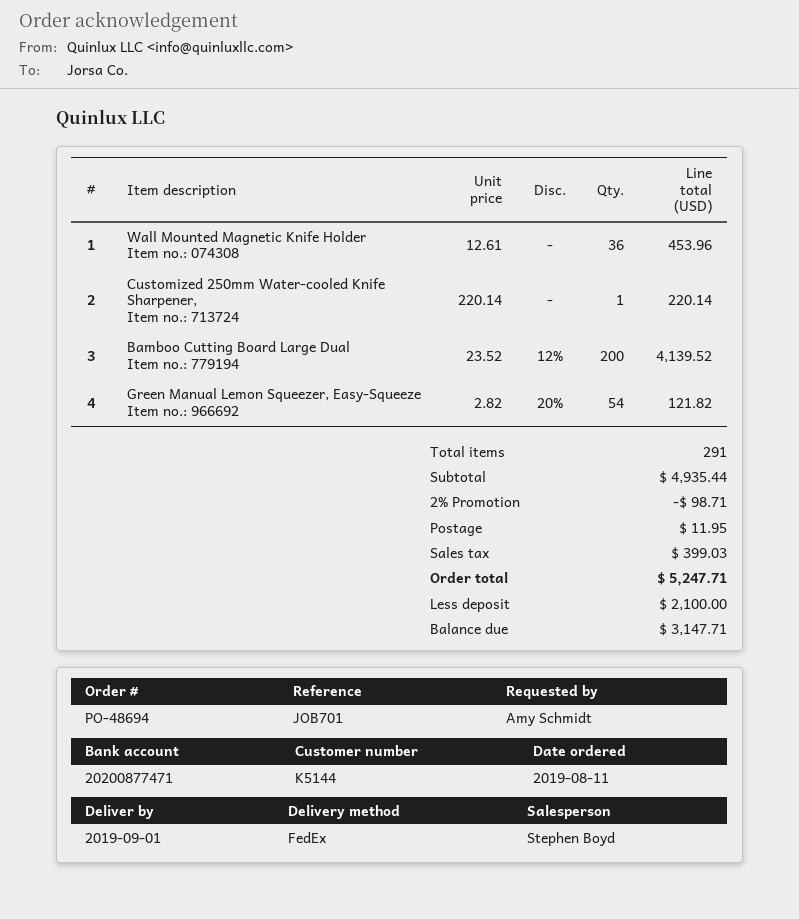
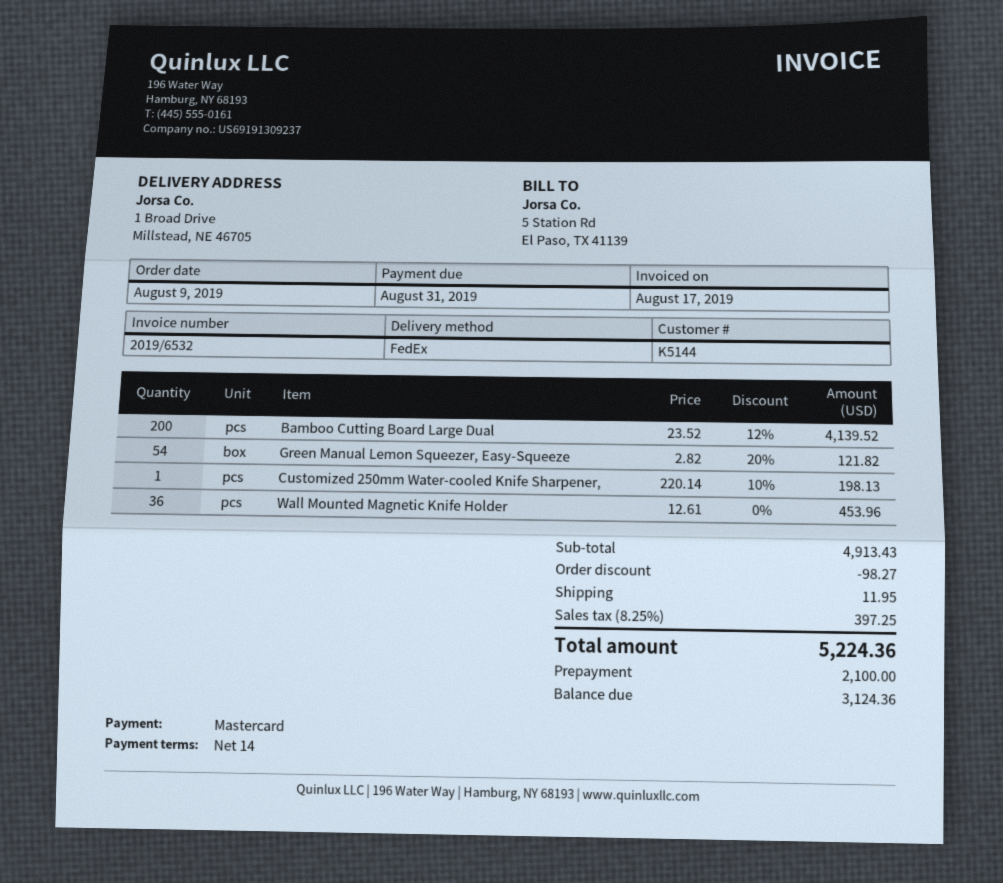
order date: 2019-08-11 -> 2019-08-09
Customized 250mm Water-cooled Knife Sharpener,: 1 x 220.14 = 220.14 -> 1 x 220.14 - 10% = 198.13
subtotal: 4935.44 -> 4913.43
discount: 98.71 -> 98.27
tax: 399.03 -> 397.25
total: 5247.71 -> 5224.36
balance: 3147.71 -> 3124.36

